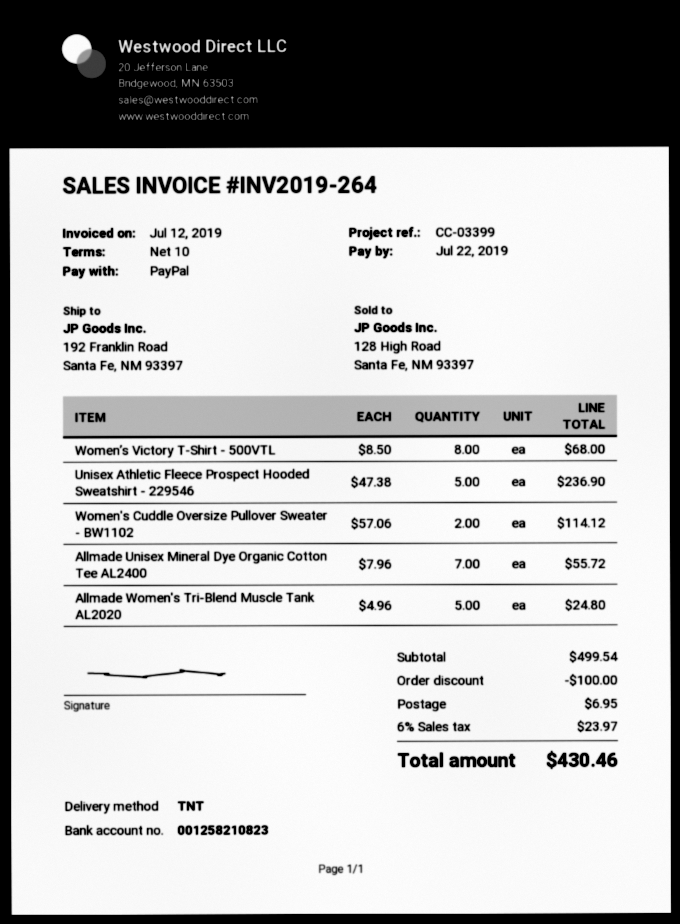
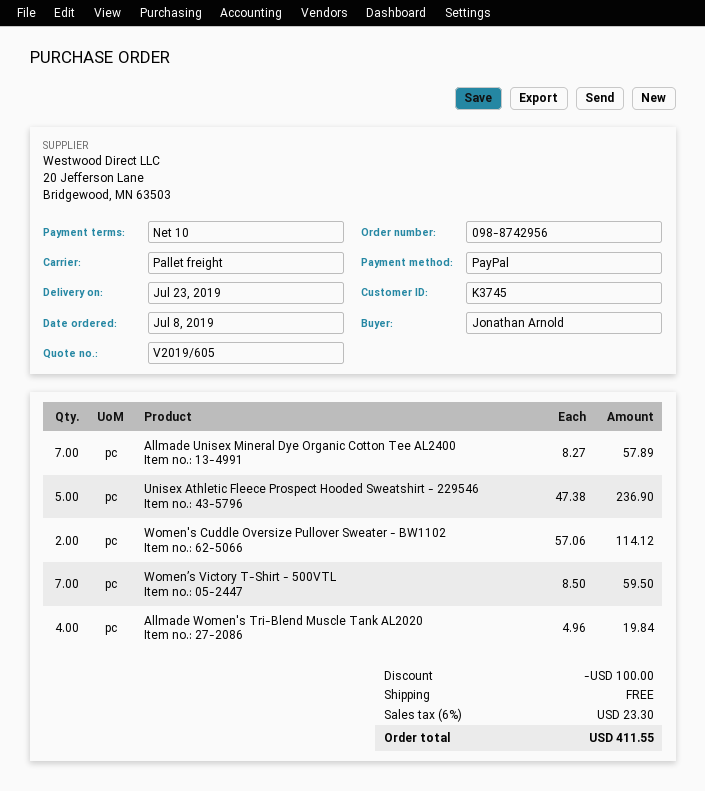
shipping method: TNT -> pallet freight
Women’s Victory T-Shirt - 500VTL: 8 x 8.50 = 68.00 -> 7 x 8.50 = 59.50
Allmade Unisex Mineral Dye Organic Cotton Tee AL2400: 7 x 7.96 = 55.72 -> 7 x 8.27 = 57.89
Allmade Women's Tri-Blend Muscle Tank AL2020: 5 x 4.96 = 24.80 -> 4 x 4.96 = 19.84
shipping: 6.95 -> 0.00
tax: 6% = 23.97 -> 6% = 23.30
total: 430.46 -> 411.55

